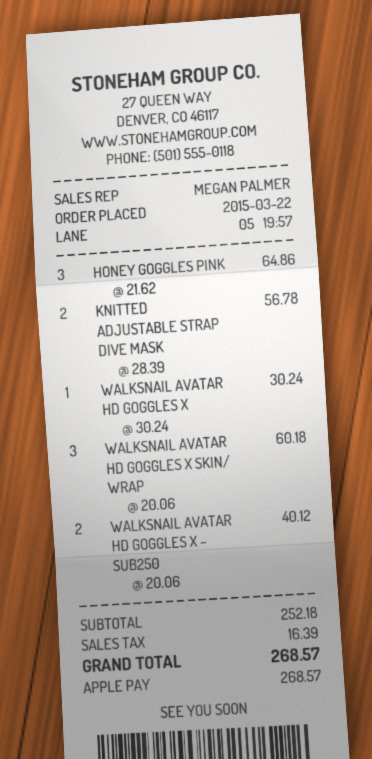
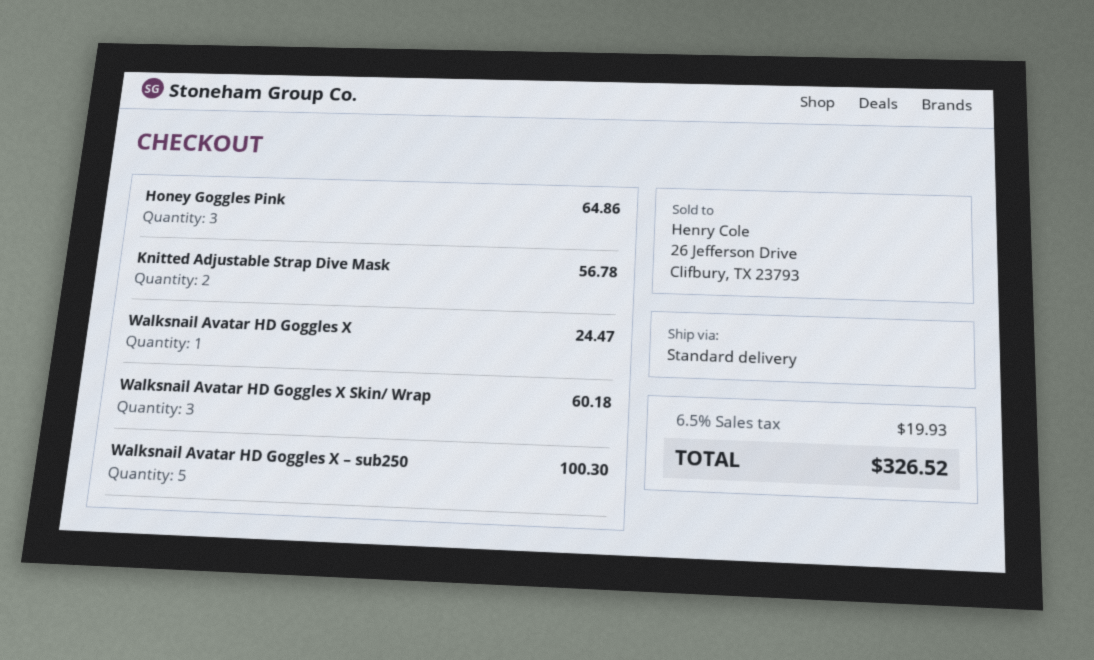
WALKSNAIL AVATAR HD GOGGLES X: 1 for 30.24 -> 1 for 24.47
WALKSNAIL AVATAR HD GOGGLES X – SUB250: 2 for 40.12 -> 5 for 100.30
tax: 16.39 -> 19.93
total: 268.57 -> 326.52

